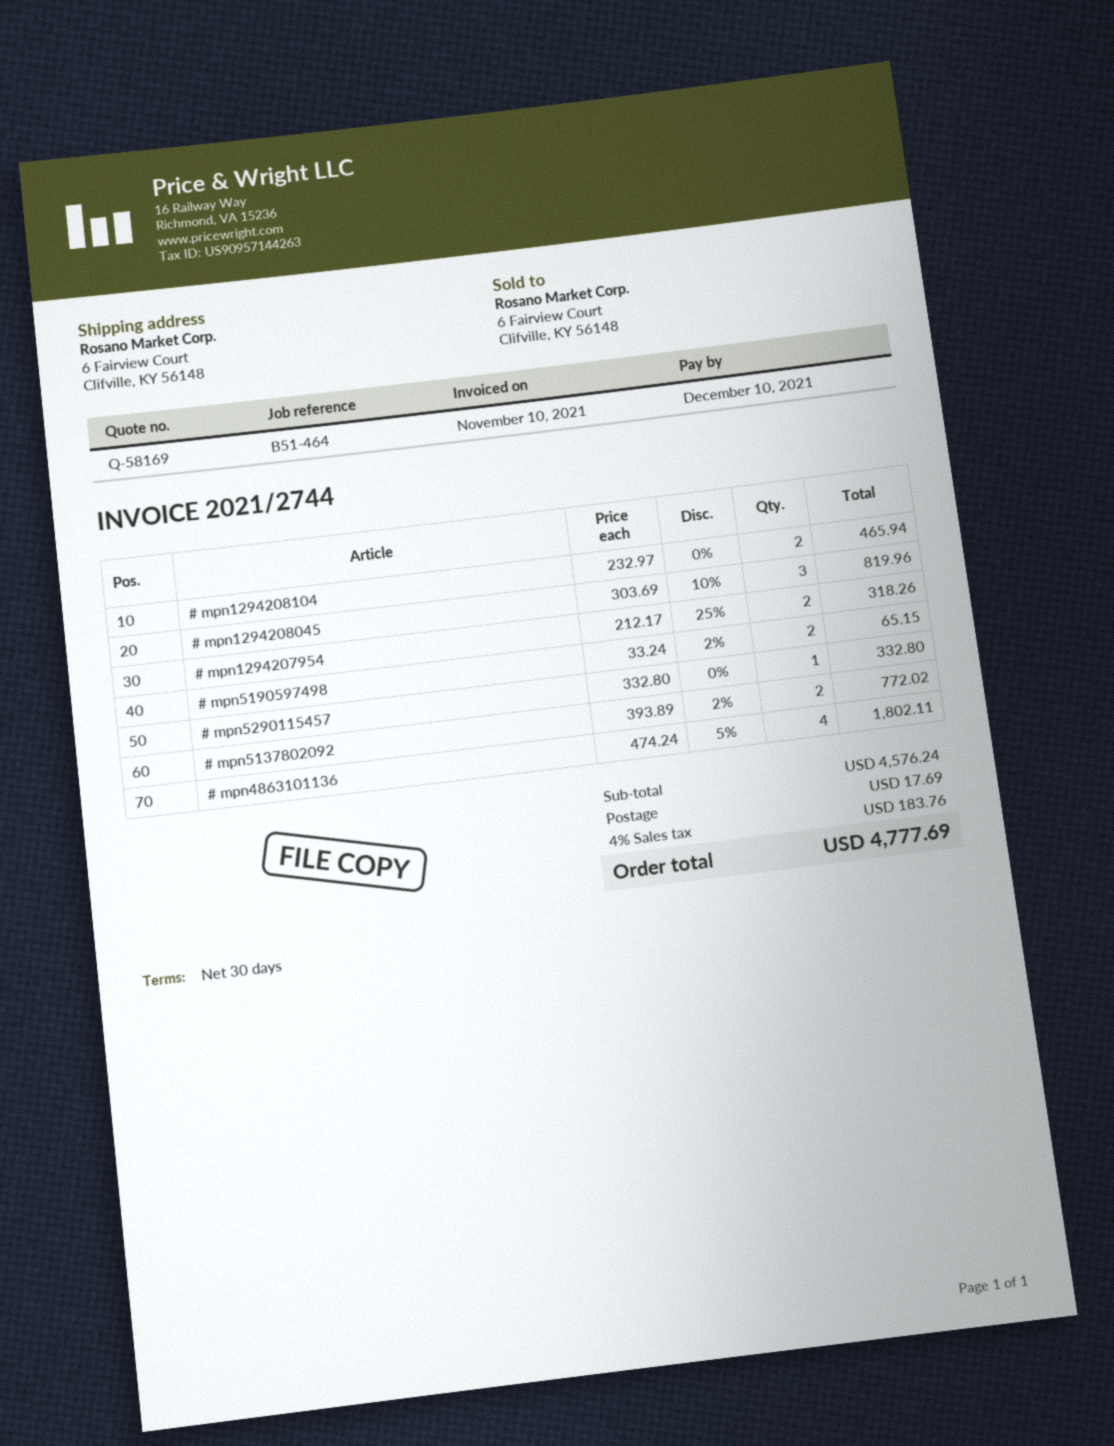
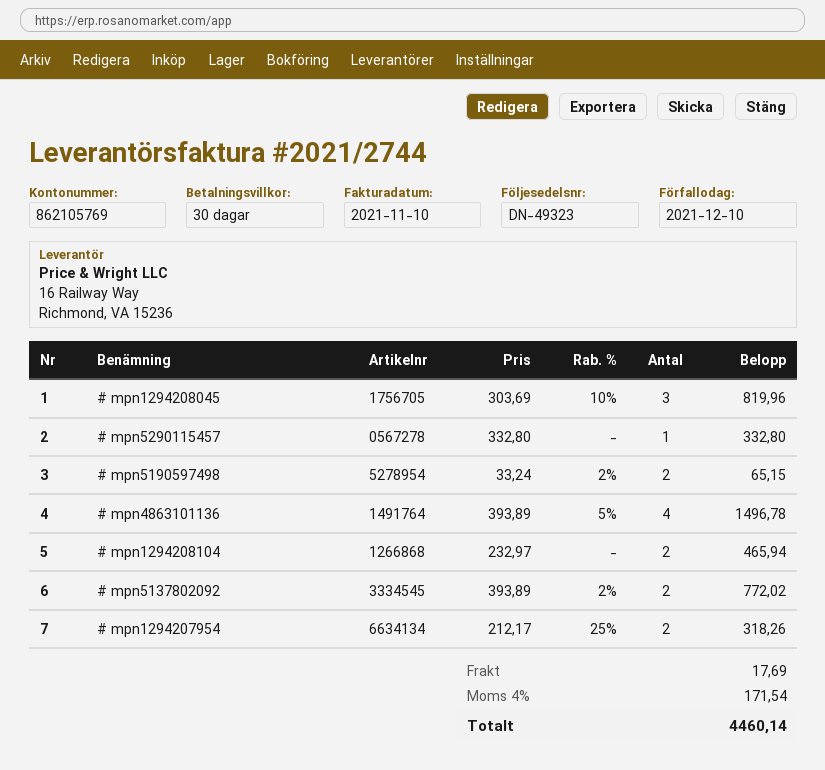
# mpn4863101136: 4 x 474.24 - 5% = 1802.11 -> 4 x 393.89 - 5% = 1496.78
tax: 4% = 183.76 -> 4% = 171.54
total: 4777.69 -> 4460.14

